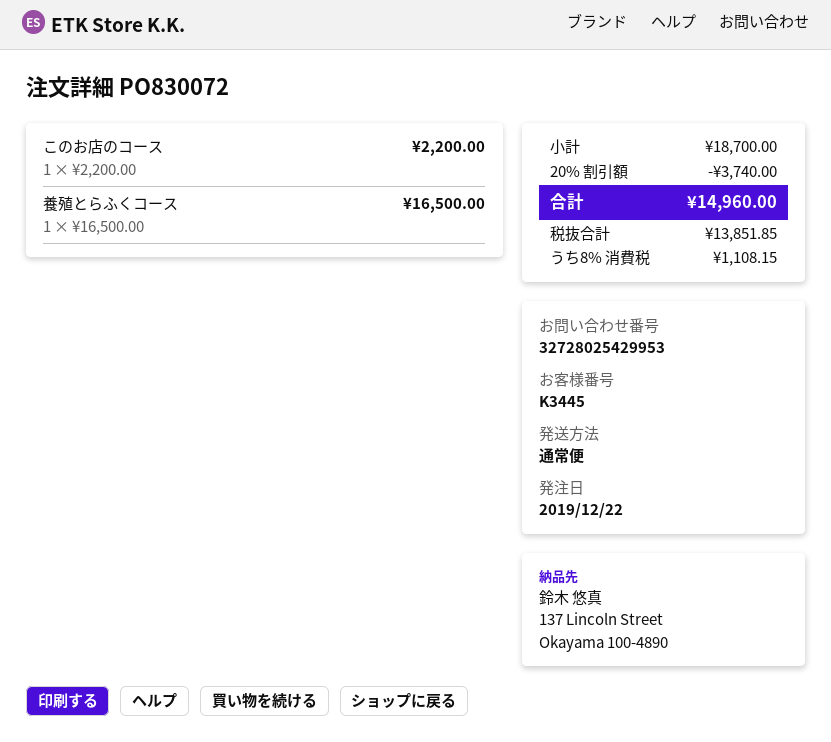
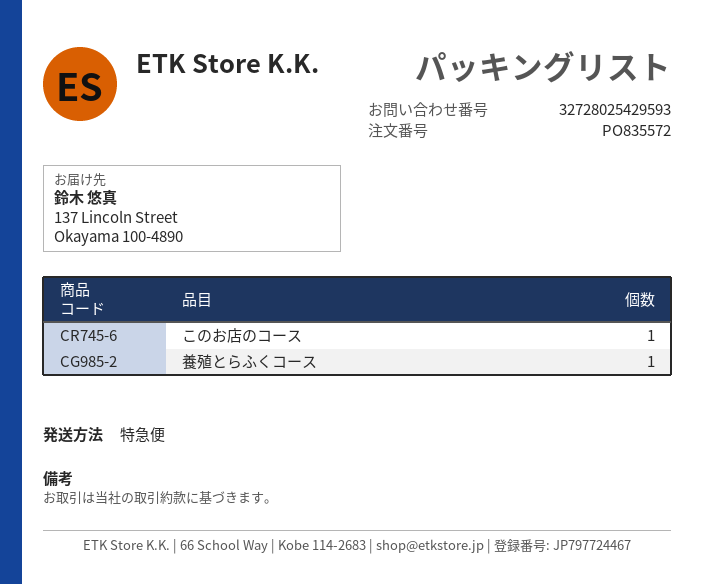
order number: PO830072 -> PO835572
shipping method: standard -> express
tracking number: 32728025429953 -> 32728025429593

